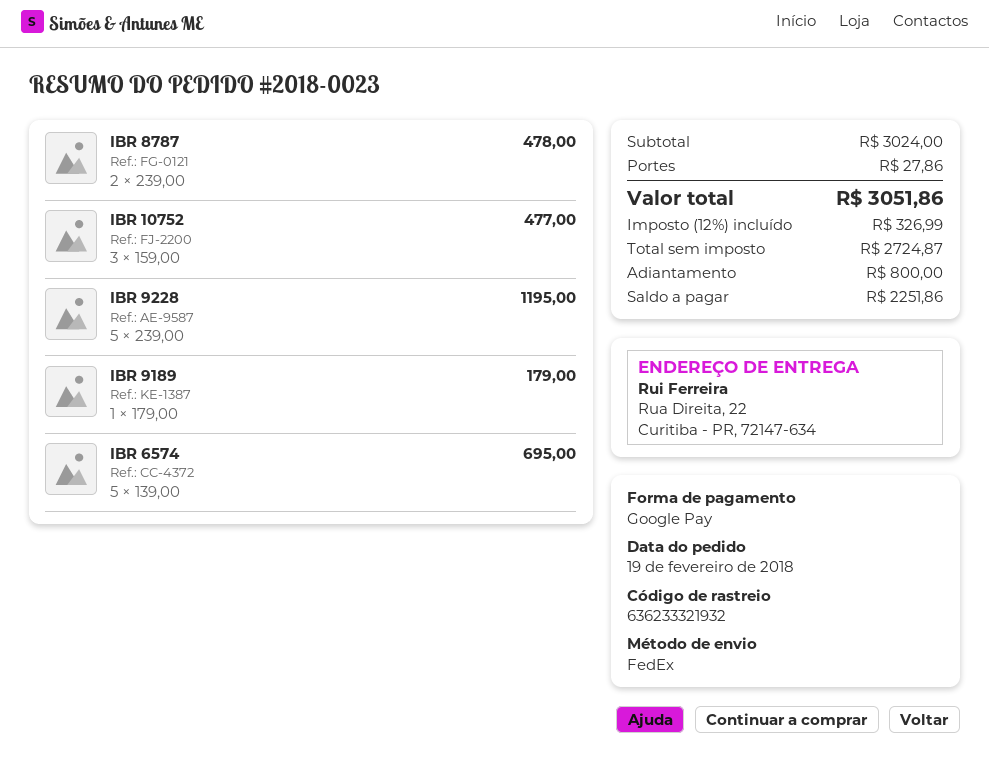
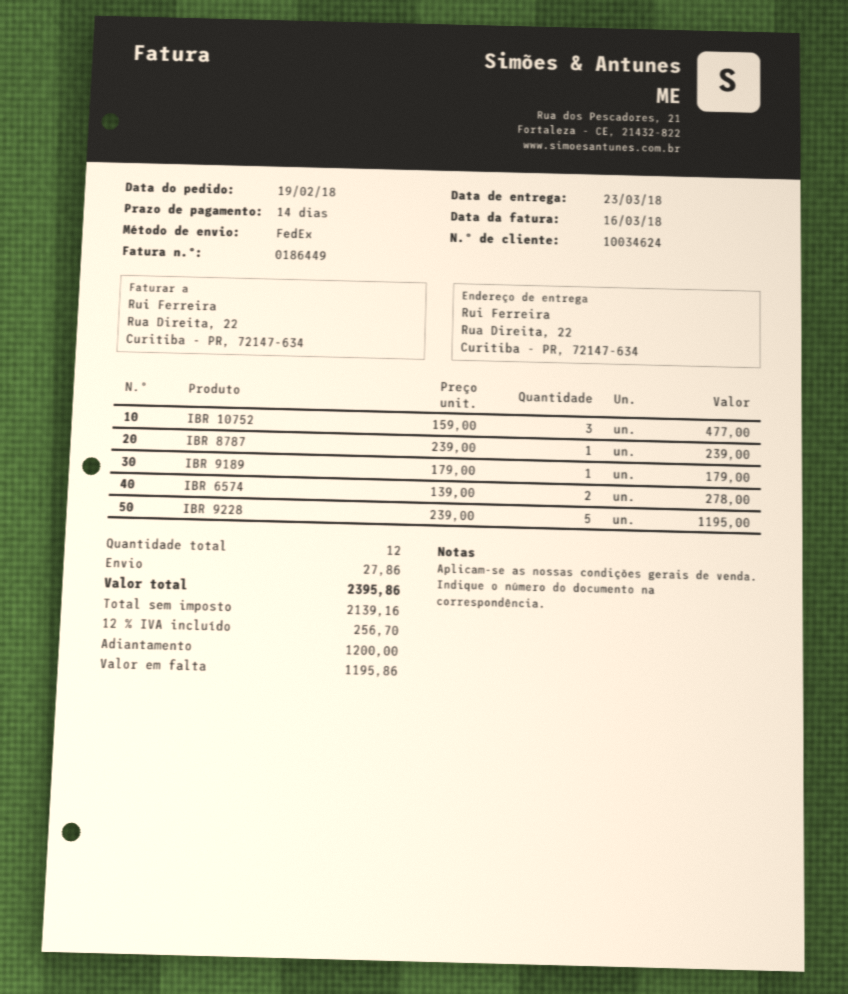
IBR 8787: 2 x 239.00 = 478.00 -> 1 x 239.00 = 239.00
IBR 6574: 5 x 139.00 = 695.00 -> 2 x 139.00 = 278.00
net: 2724.87 -> 2139.16
tax: 12% = 326.99 -> 12% = 256.70
total: 3051.86 -> 2395.86
deposit: 800.00 -> 1200.00
balance: 2251.86 -> 1195.86

